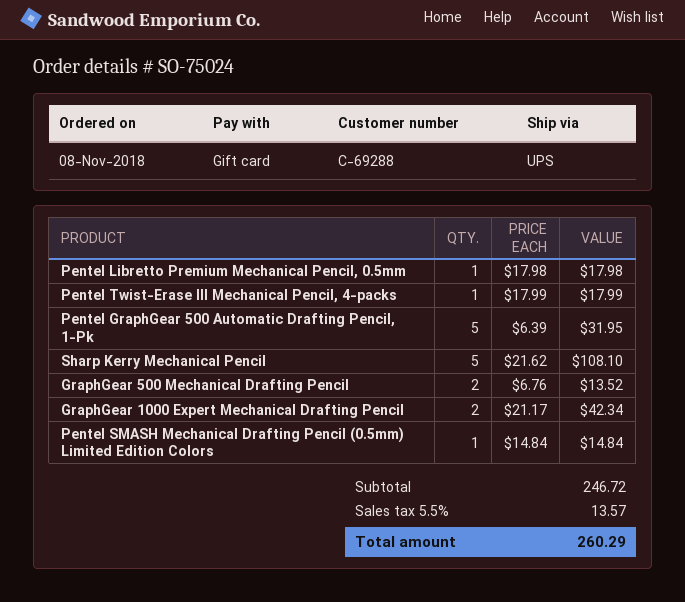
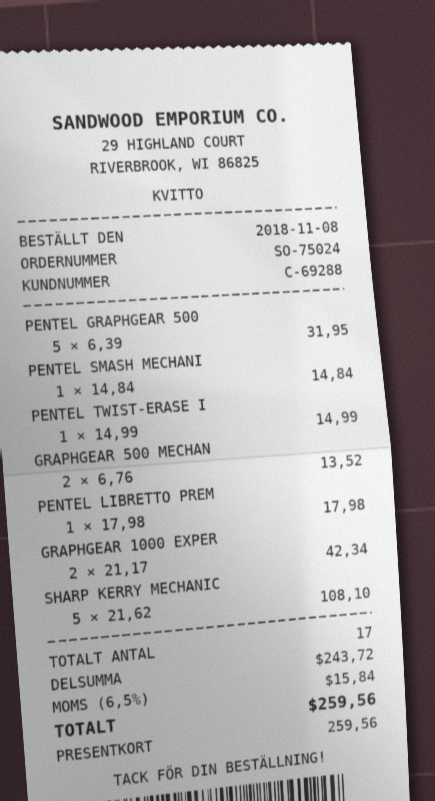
Pentel Twist-Erase III Mechanical Pencil, 4-packs: 1 x 17.99 = 17.99 -> 1 x 14.99 = 14.99
subtotal: 246.72 -> 243.72
tax: 5.5% = 13.57 -> 6.5% = 15.84
total: 260.29 -> 259.56

